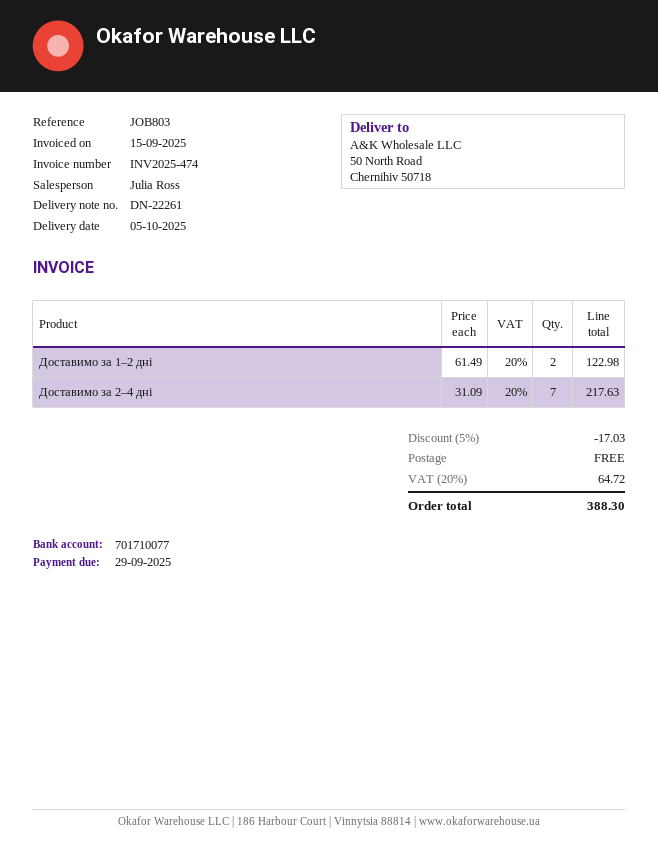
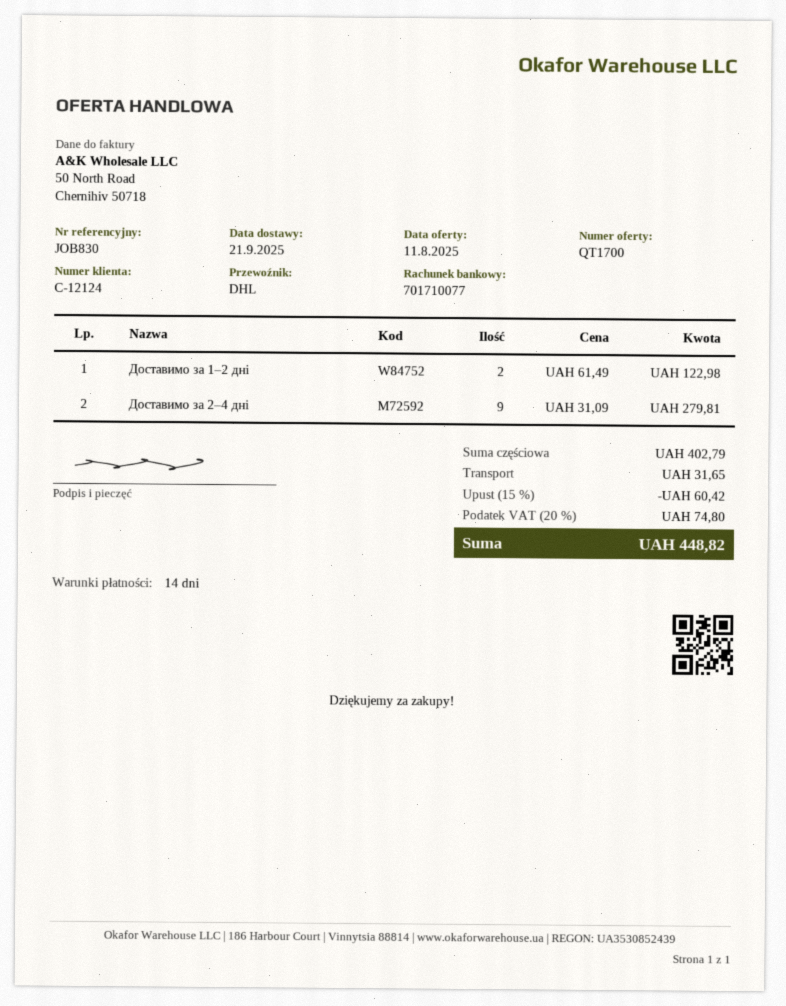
delivery date: 2025-10-05 -> 2025-09-21
reference: JOB803 -> JOB830
Доставимо за 2–4 дні: 7 x 31.09 = 217.63 -> 9 x 31.09 = 279.81
discount: 5% = 17.03 -> 15% = 60.42
shipping: 0.00 -> 31.65
tax: 20% = 64.72 -> 20% = 74.80
total: 388.30 -> 448.82

